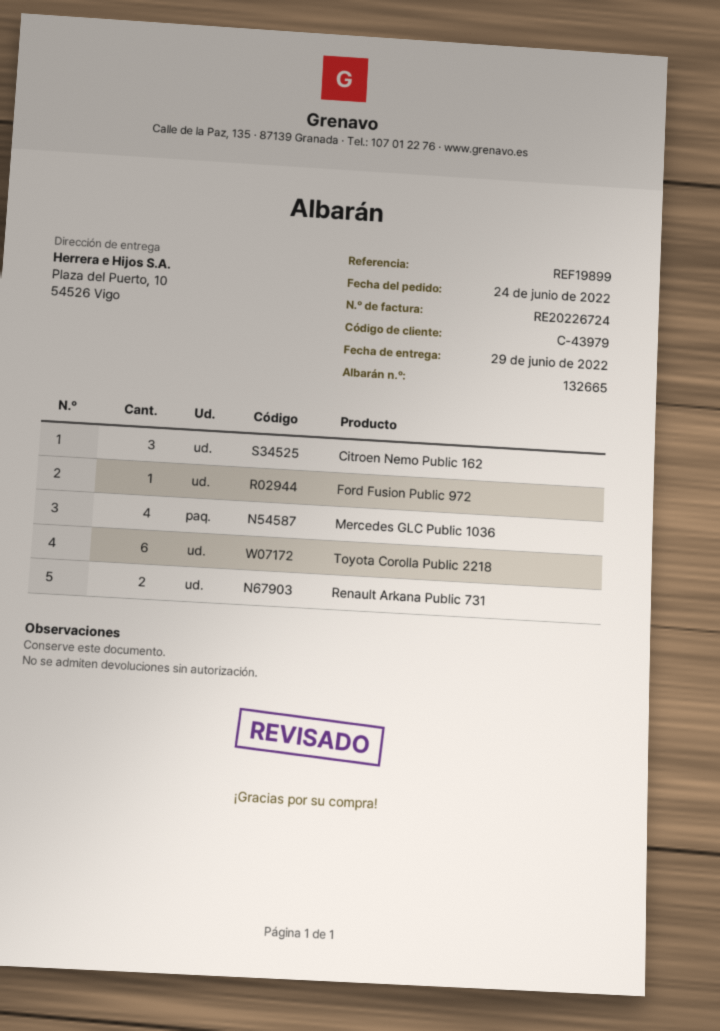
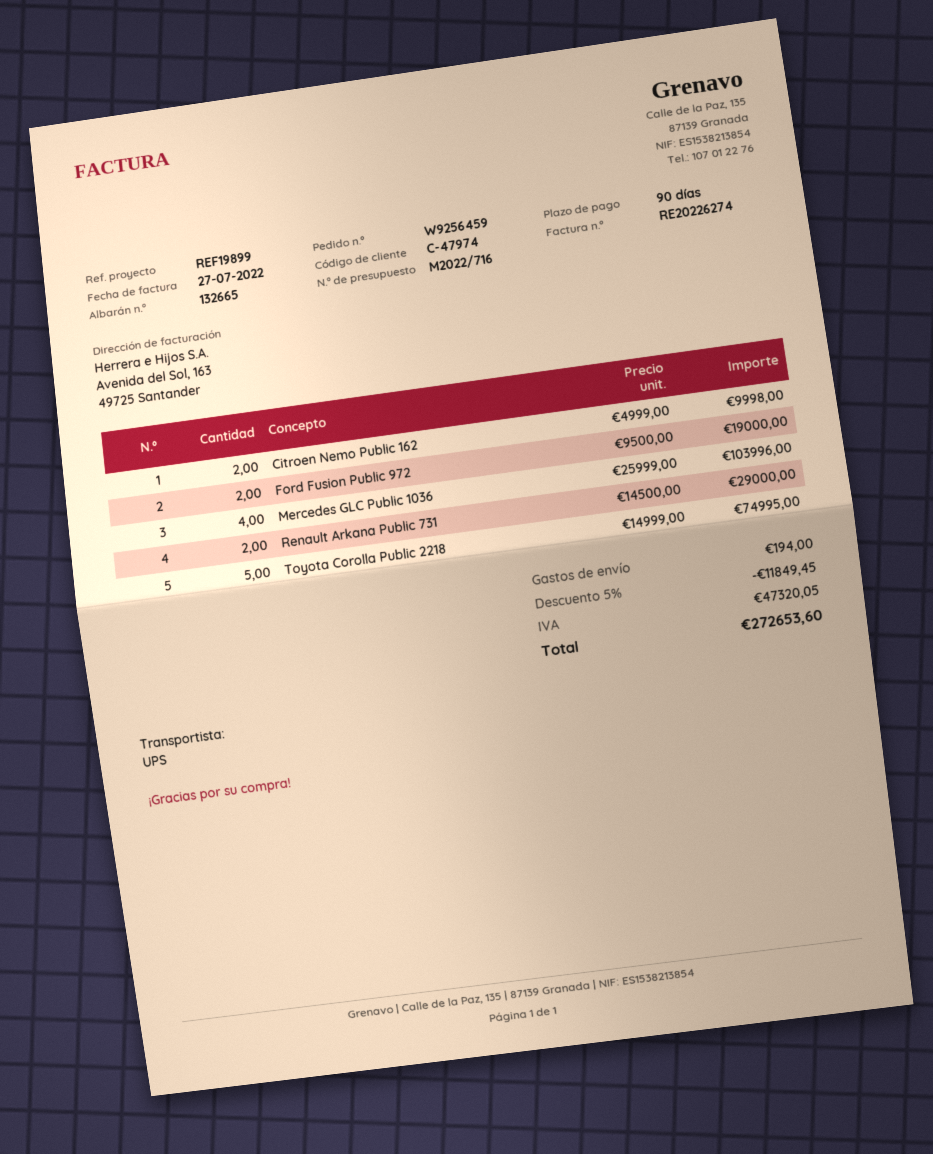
invoice number: RE20226724 -> RE20226274
customer number: C-43979 -> C-47974
Citroen Nemo Public 162: 3 -> 2
Ford Fusion Public 972: 1 -> 2
Toyota Corolla Public 2218: 6 -> 5

